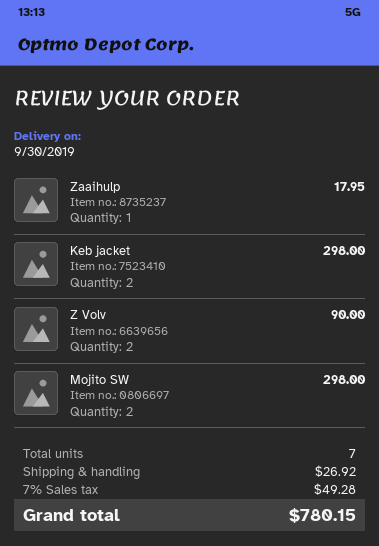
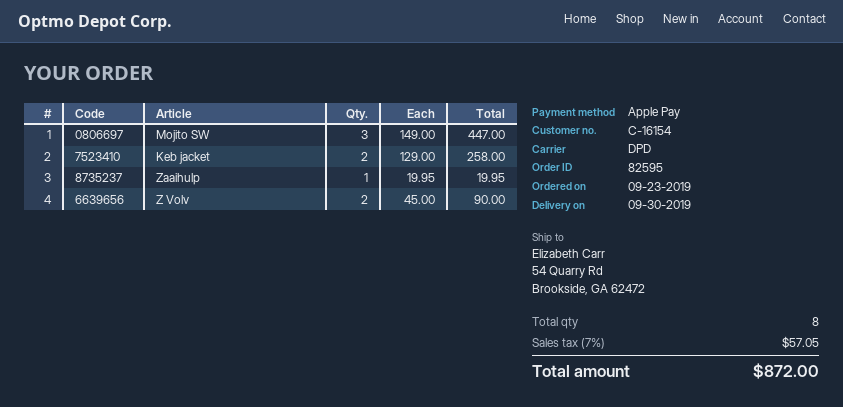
Zaaihulp: 1 for 17.95 -> 1 for 19.95
Keb jacket: 2 for 298.00 -> 2 for 258.00
Mojito SW: 2 for 298.00 -> 3 for 447.00
total quantity: 7 -> 8
shipping: 26.92 -> none
tax: 7% = 49.28 -> 7% = 57.05
total: 780.15 -> 872.00

